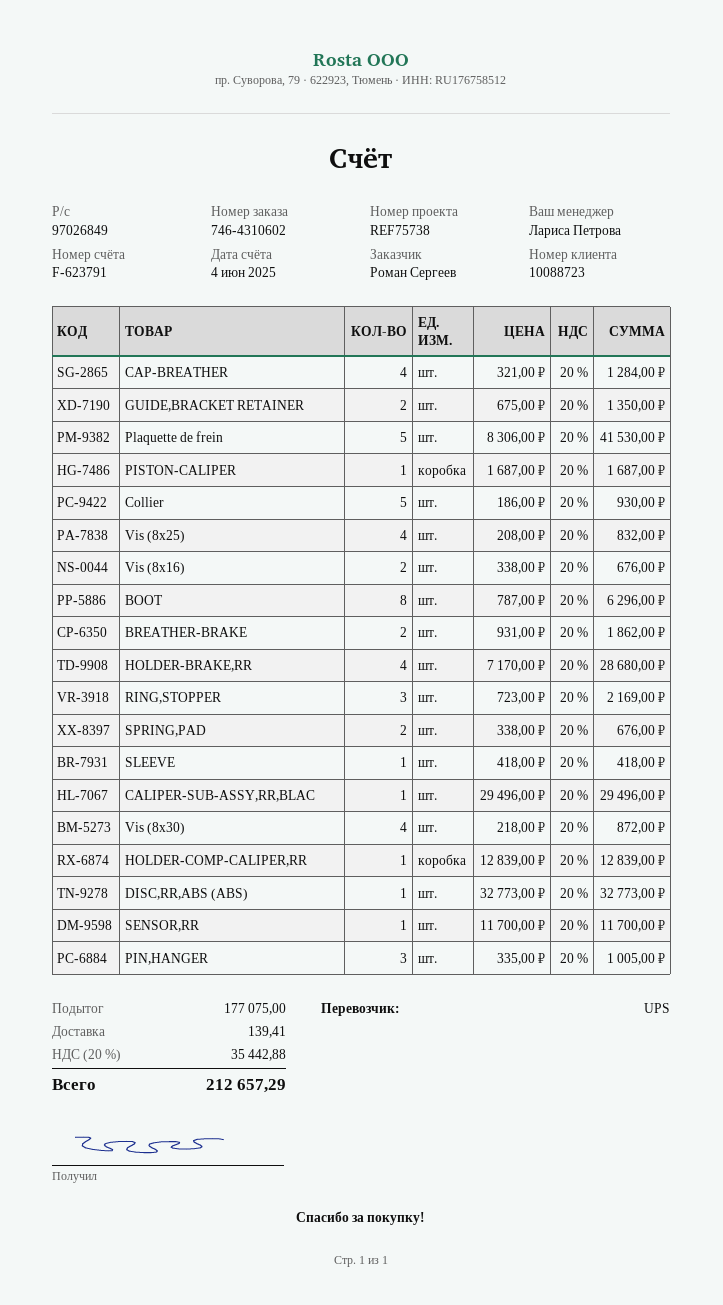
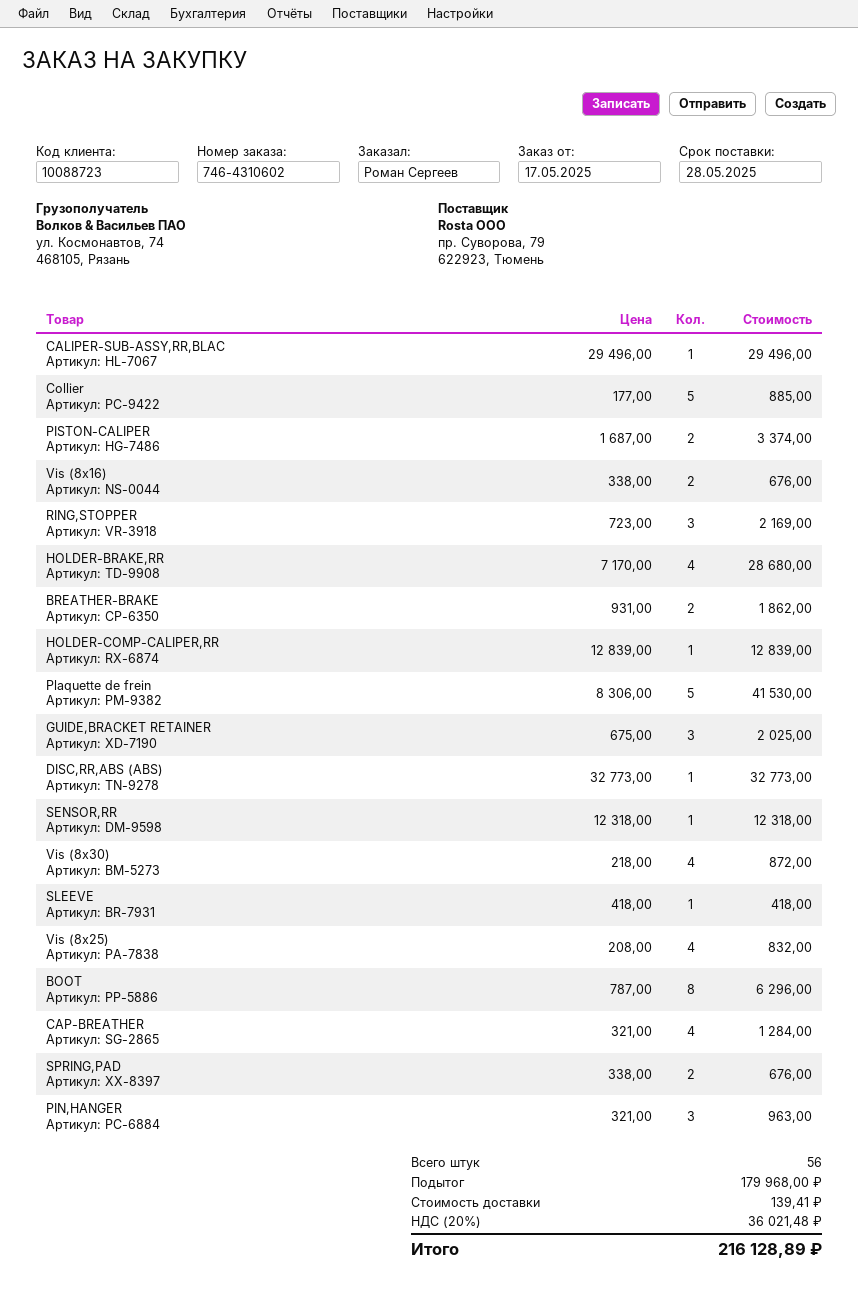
GUIDE,BRACKET RETAINER: 2 x 675.00 = 1350.00 -> 3 x 675.00 = 2025.00
PISTON-CALIPER: 1 x 1687.00 = 1687.00 -> 2 x 1687.00 = 3374.00
Collier: 5 x 186.00 = 930.00 -> 5 x 177.00 = 885.00
SENSOR,RR: 1 x 11700.00 = 11700.00 -> 1 x 12318.00 = 12318.00
PIN,HANGER: 3 x 335.00 = 1005.00 -> 3 x 321.00 = 963.00
subtotal: 177075.00 -> 179968.00
tax: 20% = 35442.88 -> 20% = 36021.48
total: 212657.29 -> 216128.89

